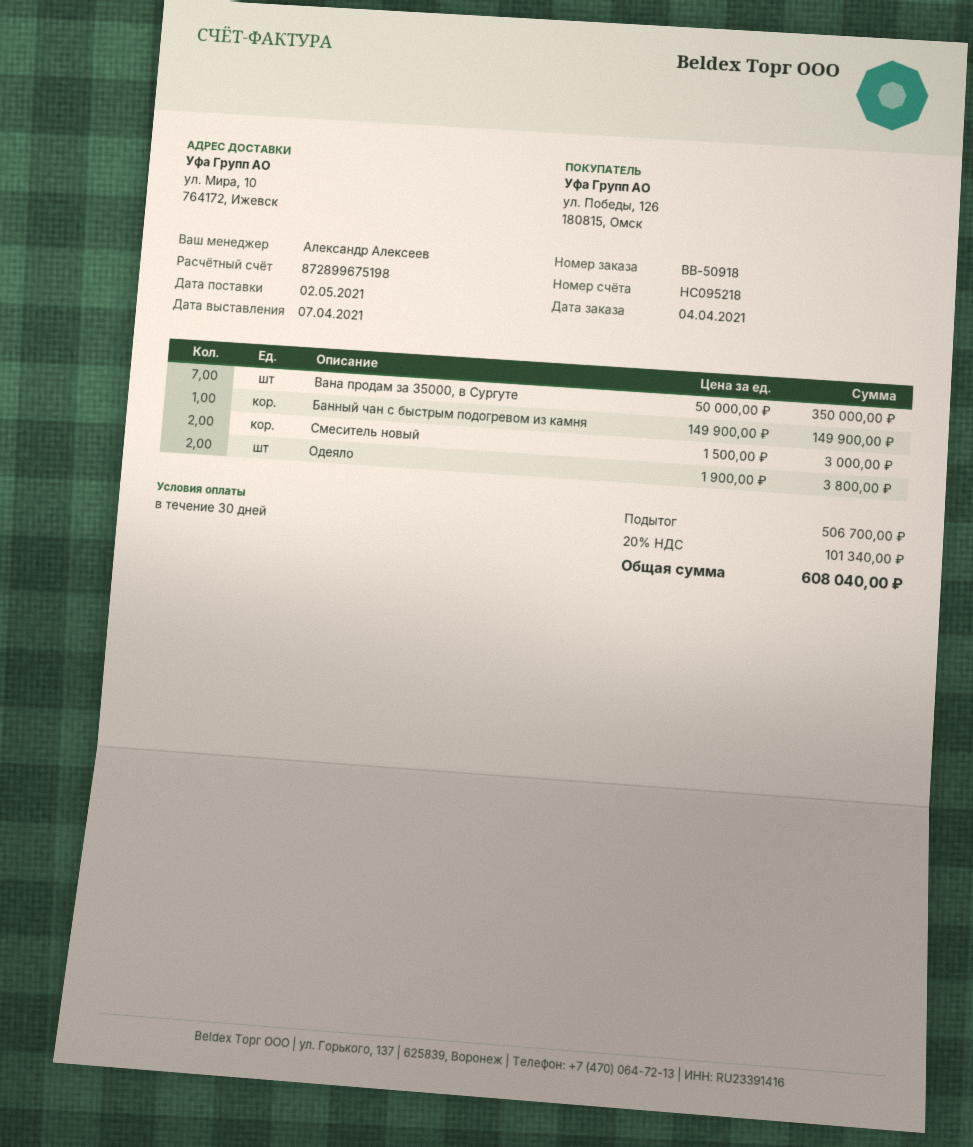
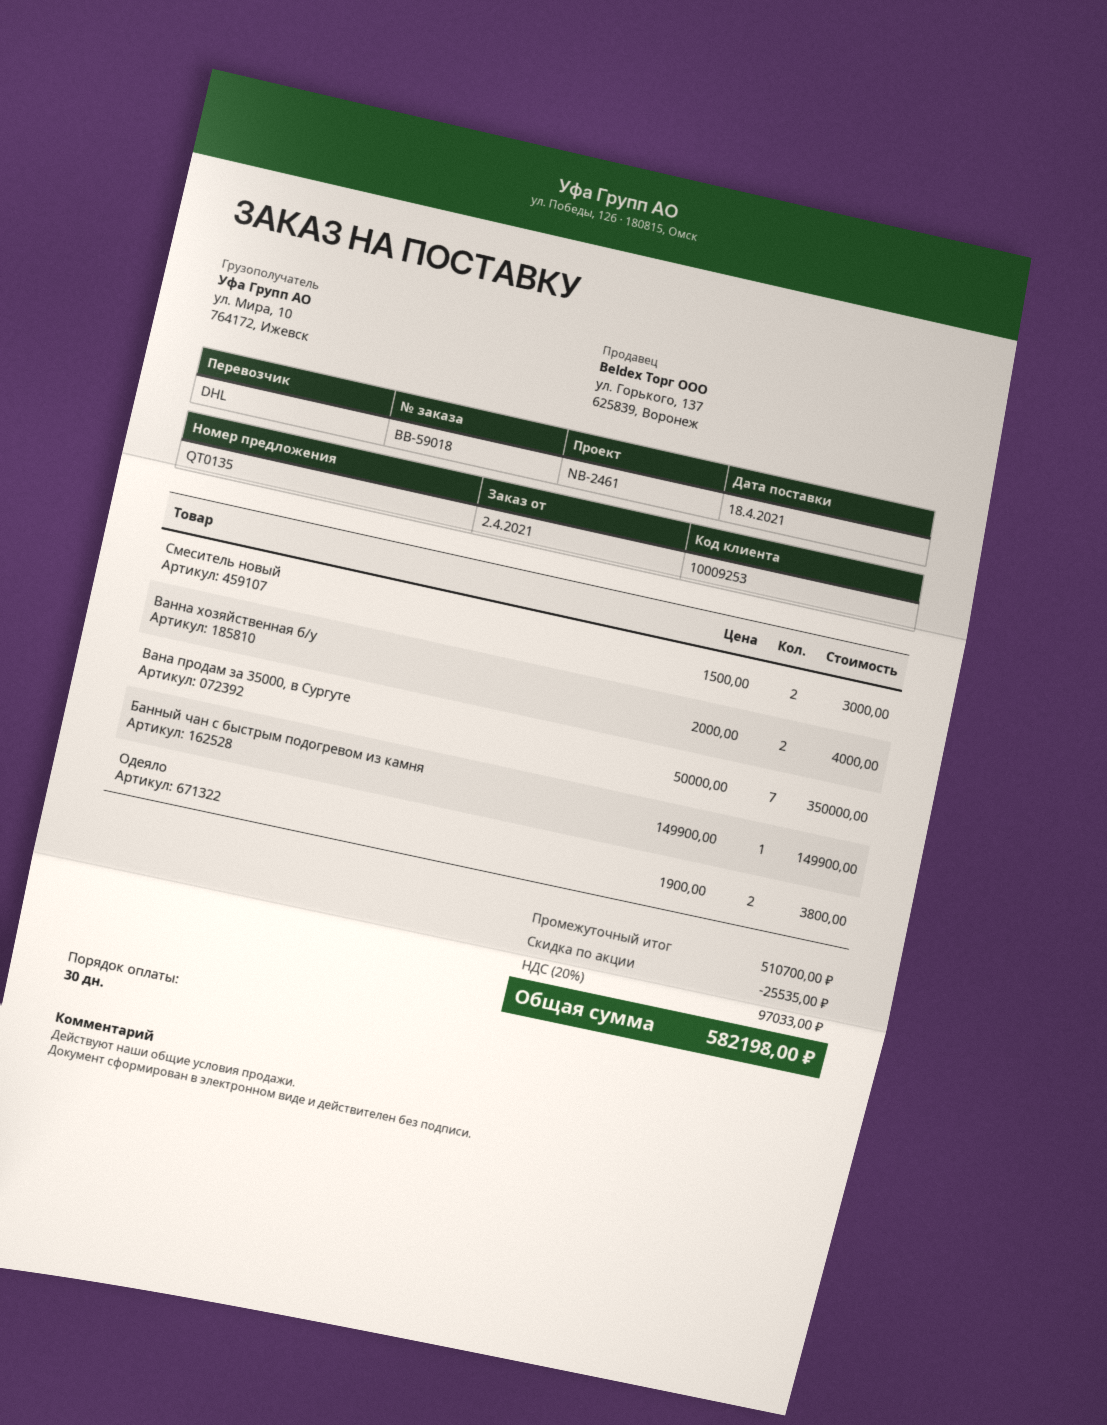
order number: BB-50918 -> BB-59018
order date: 2021-04-04 -> 2021-04-02
delivery date: 2021-05-02 -> 2021-04-18
Ванна хозяйственная б/у: none -> 2 x 2000.00 = 4000.00
subtotal: 506700.00 -> 510700.00
discount: none -> 25535.00
tax: 20% = 101340.00 -> 20% = 97033.00
total: 608040.00 -> 582198.00

